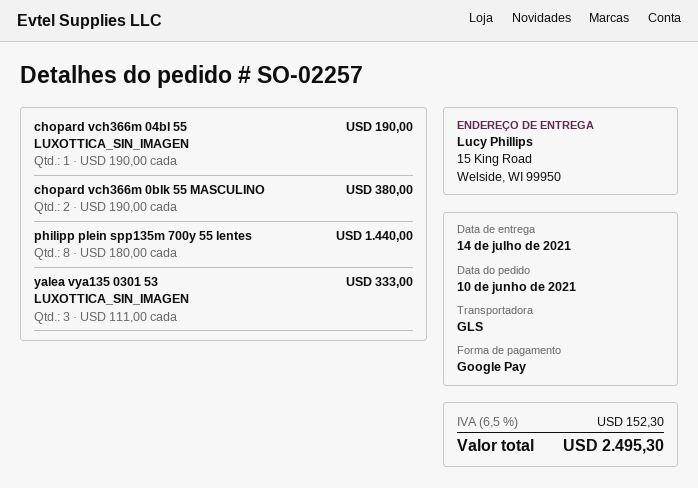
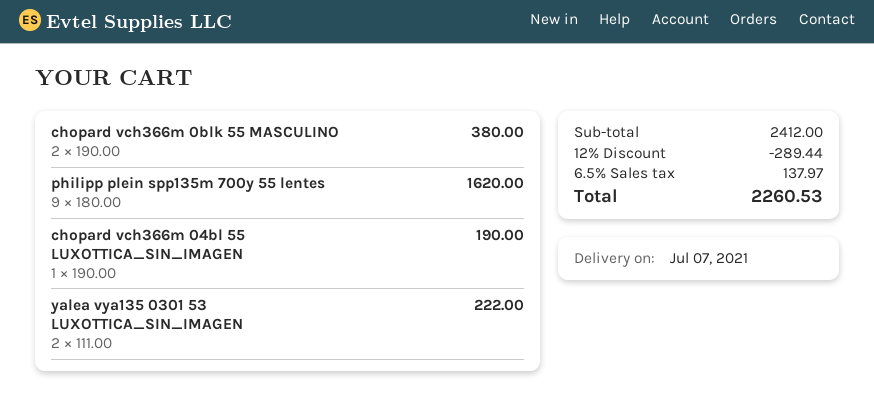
delivery date: 2021-07-14 -> 2021-07-07
philipp plein spp135m 700y 55 lentes: 8 x 180.00 = 1440.00 -> 9 x 180.00 = 1620.00
yalea vya135 0301 53 LUXOTTICA_SIN_IMAGEN: 3 x 111.00 = 333.00 -> 2 x 111.00 = 222.00
discount: none -> 12% = 289.44
tax: 6.5% = 152.30 -> 6.5% = 137.97
total: 2495.30 -> 2260.53

